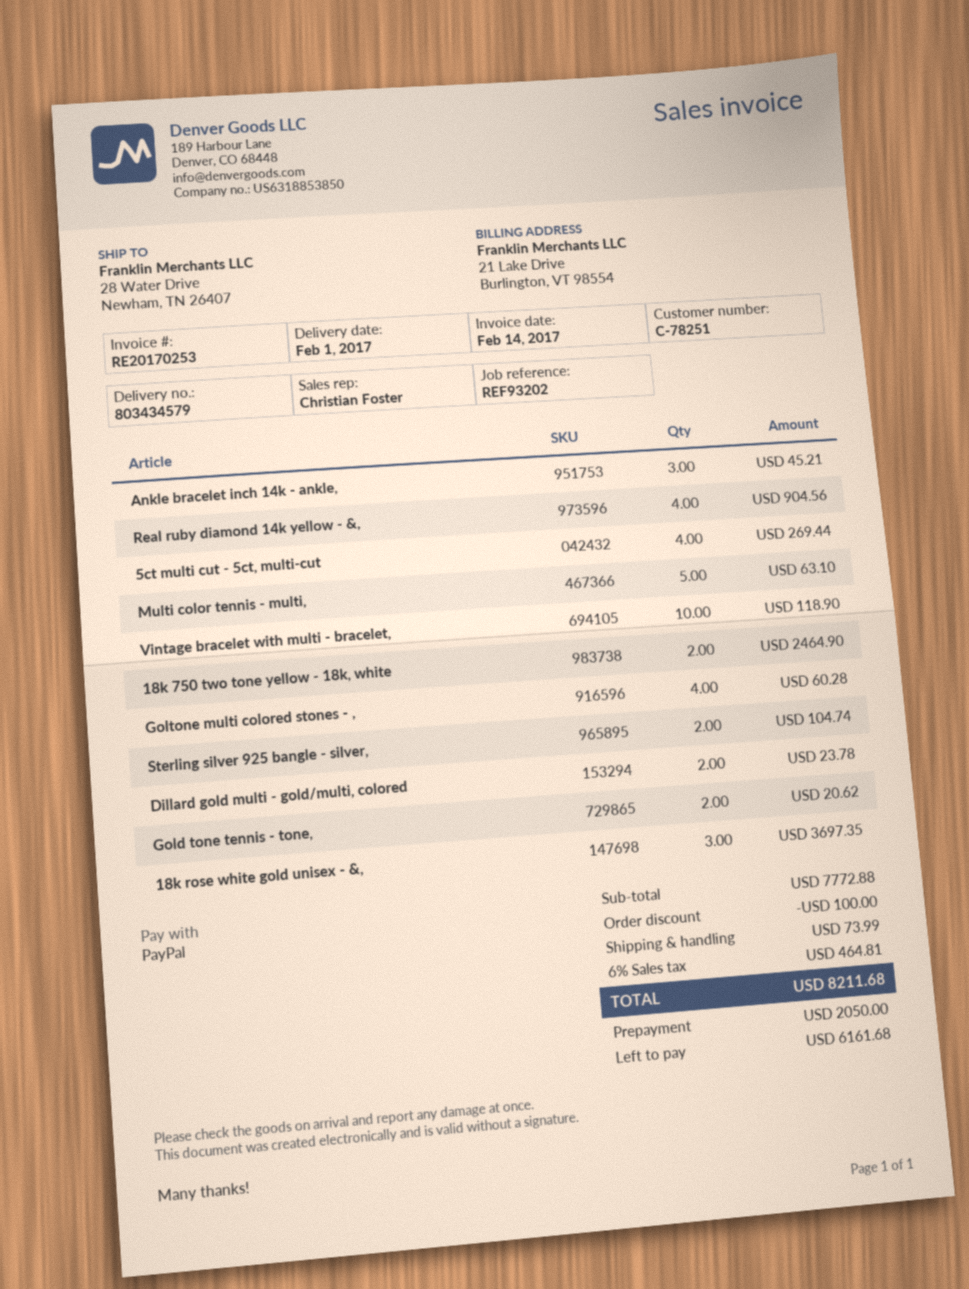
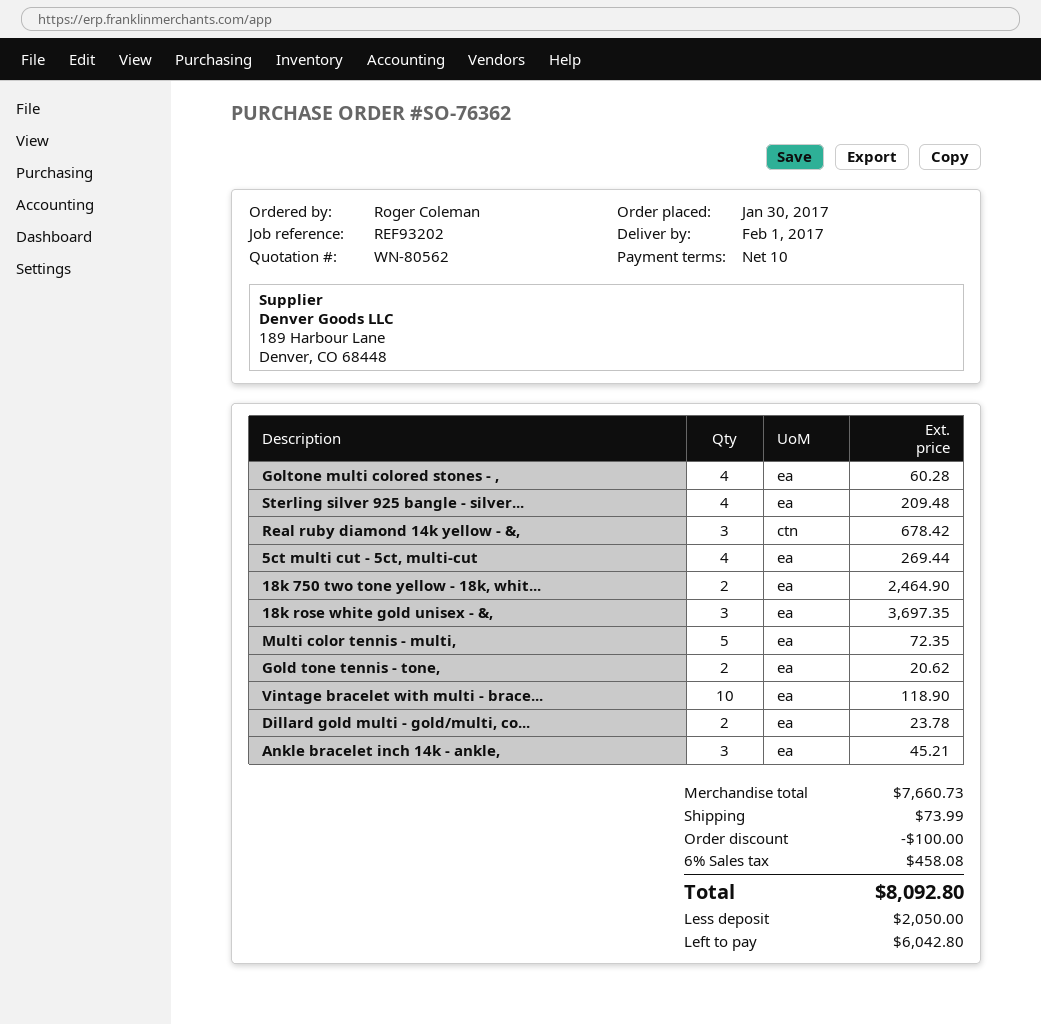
Real ruby diamond 14k yellow - &,: 4 for 904.56 -> 3 for 678.42
Multi color tennis - multi,: 5 for 63.10 -> 5 for 72.35
Sterling silver 925 bangle - silver,: 2 for 104.74 -> 4 for 209.48
subtotal: 7772.88 -> 7660.73
tax: 6% = 464.81 -> 6% = 458.08
total: 8211.68 -> 8092.80
balance: 6161.68 -> 6042.80

